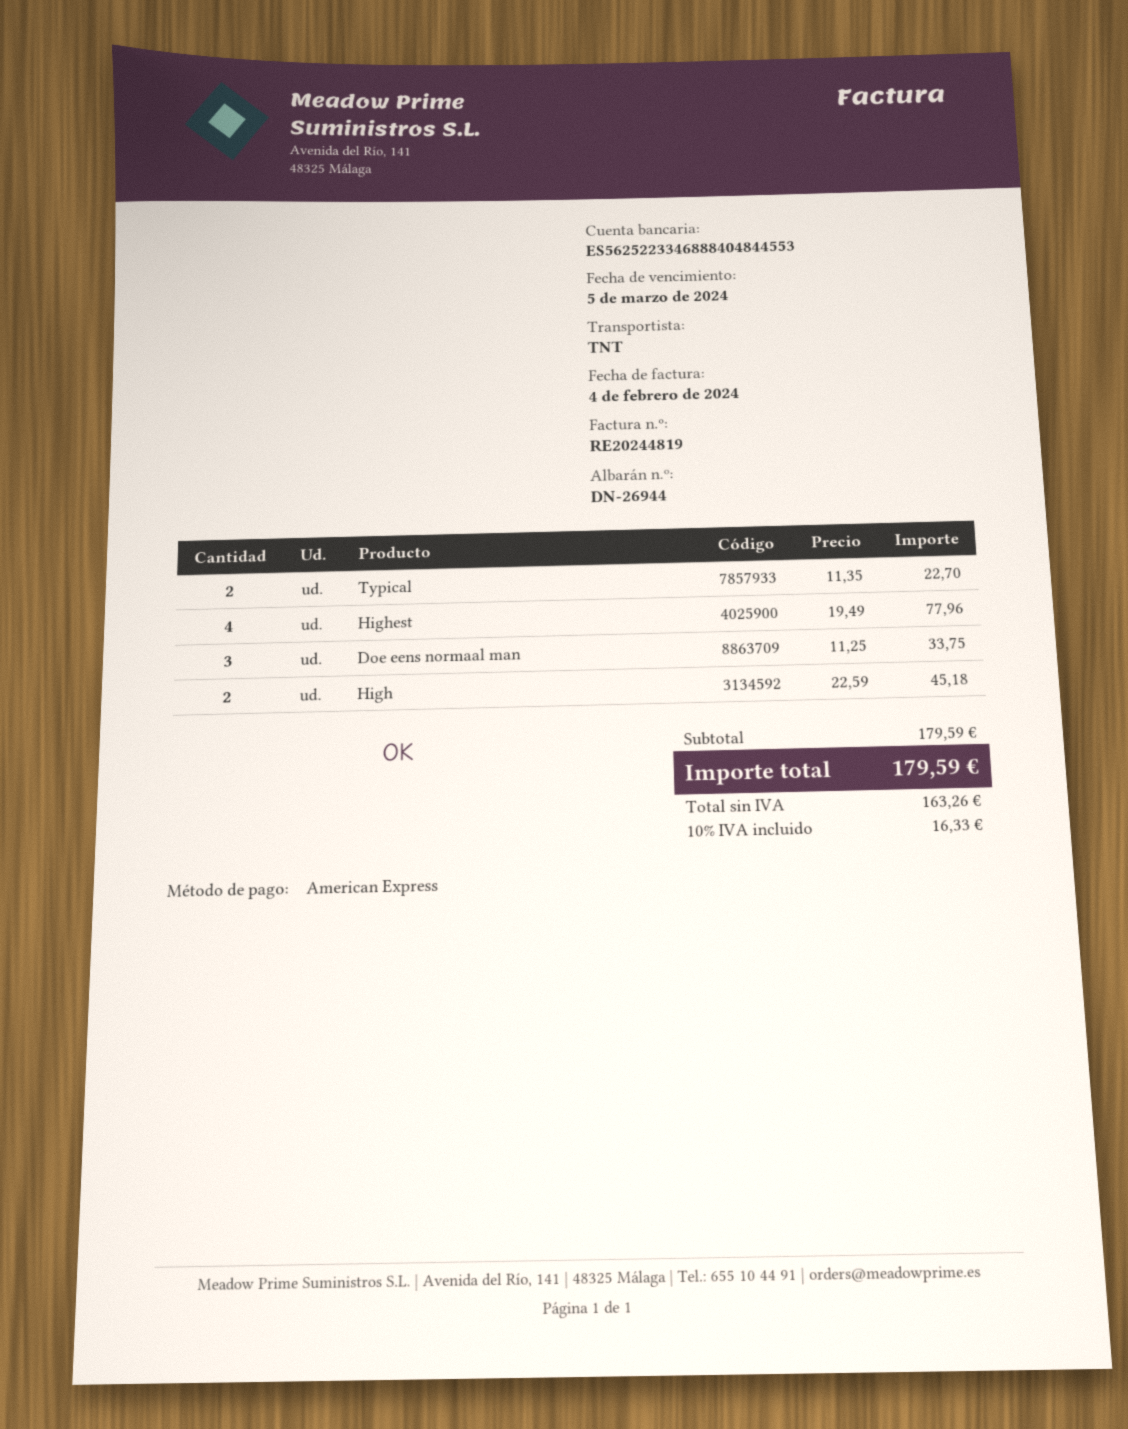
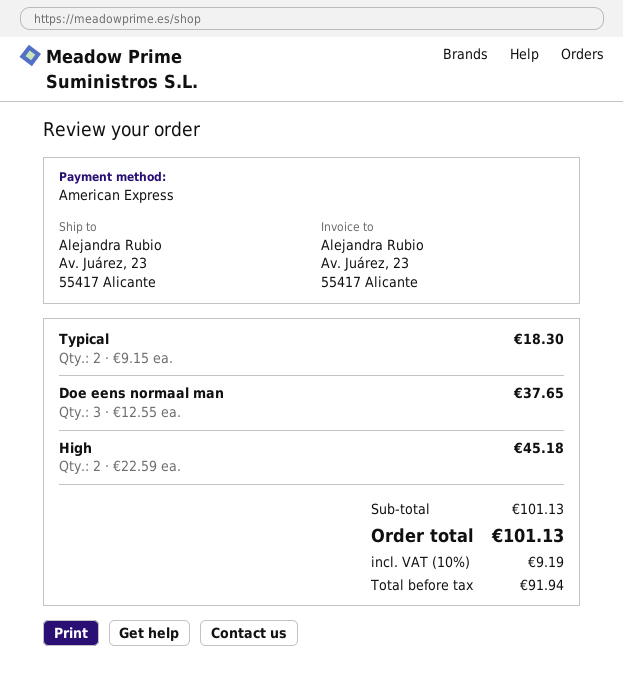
Typical: 2 x 11.35 = 22.70 -> 2 x 9.15 = 18.30
Highest: 4 x 19.49 = 77.96 -> none
Doe eens normaal man: 3 x 11.25 = 33.75 -> 3 x 12.55 = 37.65
subtotal: 179.59 -> 101.13
net: 163.26 -> 91.94
tax: 10% = 16.33 -> 10% = 9.19
total: 179.59 -> 101.13

